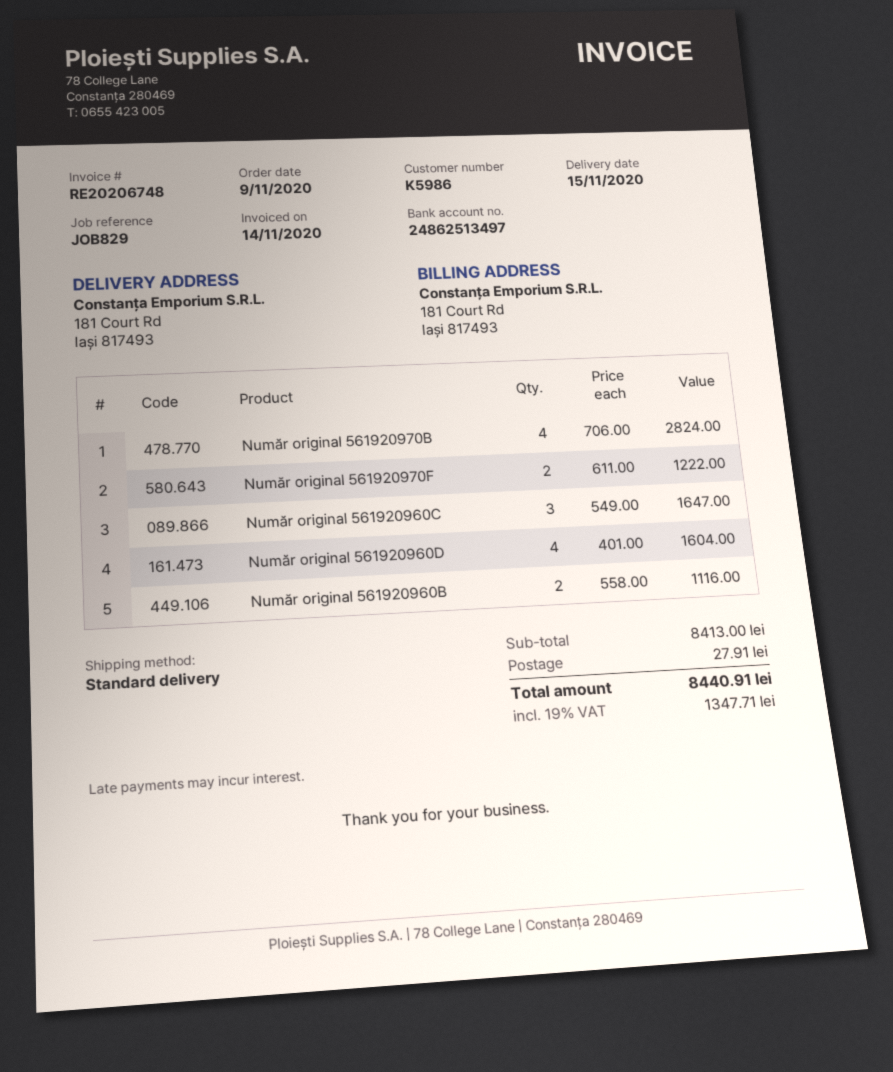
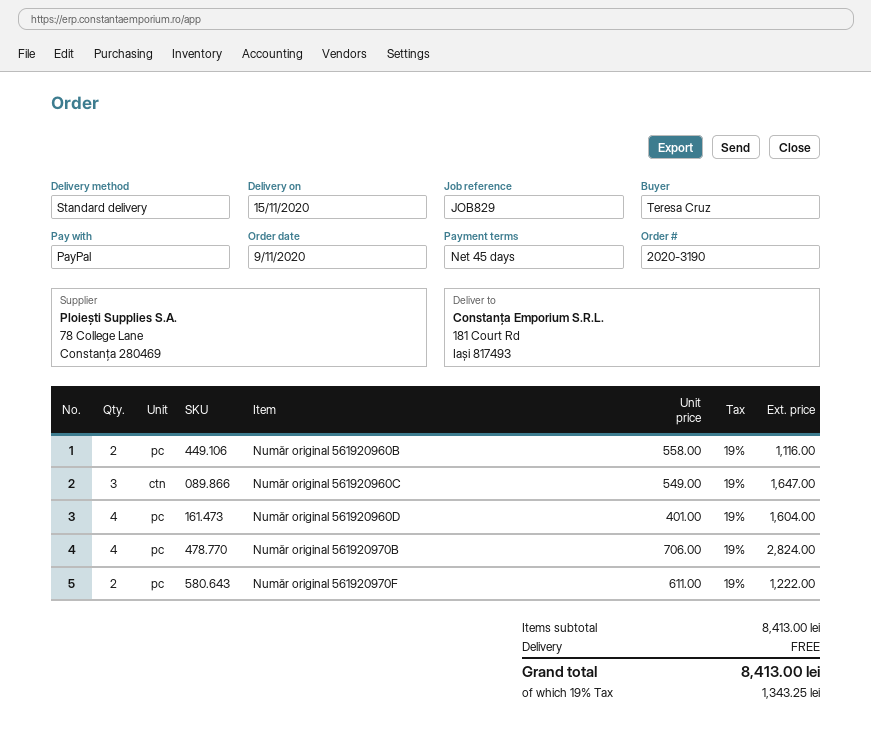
shipping: 27.91 -> 0.00
tax: 19% = 1347.71 -> 19% = 1343.25
total: 8440.91 -> 8413.00

